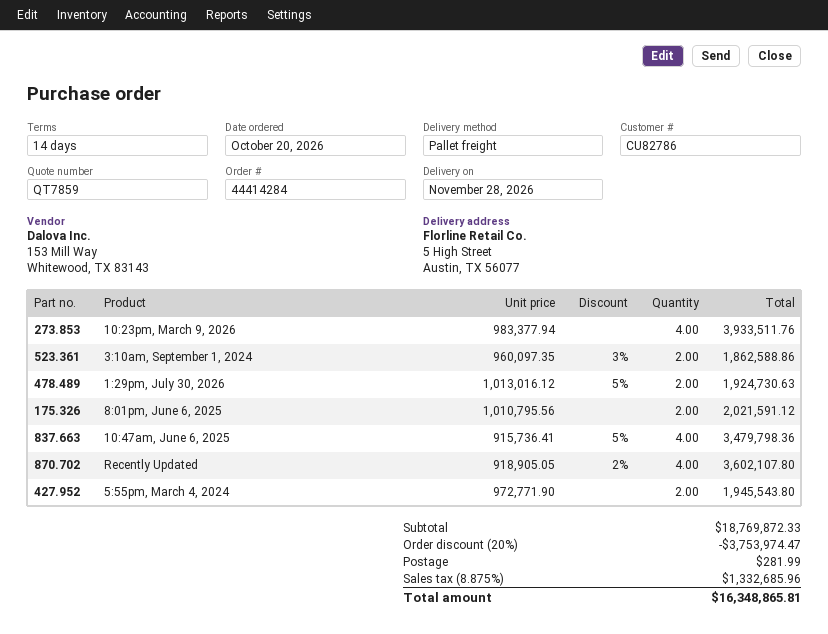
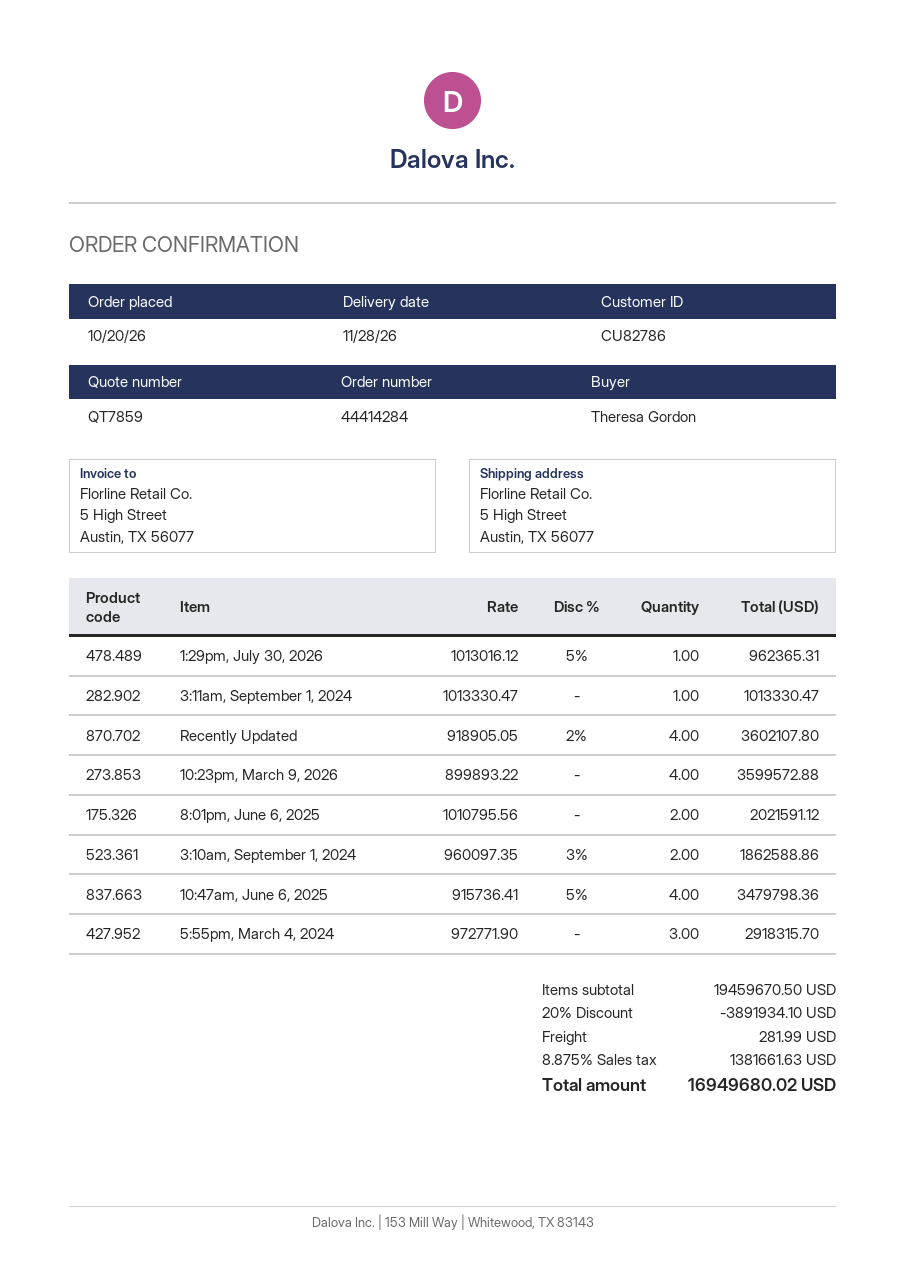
10:23pm, March 9, 2026: 4 x 983377.94 = 3933511.76 -> 4 x 899893.22 = 3599572.88
1:29pm, July 30, 2026: 2 x 1013016.12 - 5% = 1924730.63 -> 1 x 1013016.12 - 5% = 962365.31
5:55pm, March 4, 2024: 2 x 972771.90 = 1945543.80 -> 3 x 972771.90 = 2918315.70
3:11am, September 1, 2024: none -> 1 x 1013330.47 = 1013330.47
subtotal: 18769872.33 -> 19459670.50
discount: 20% = 3753974.47 -> 20% = 3891934.10
tax: 8.875% = 1332685.96 -> 8.875% = 1381661.63
total: 16348865.81 -> 16949680.02

